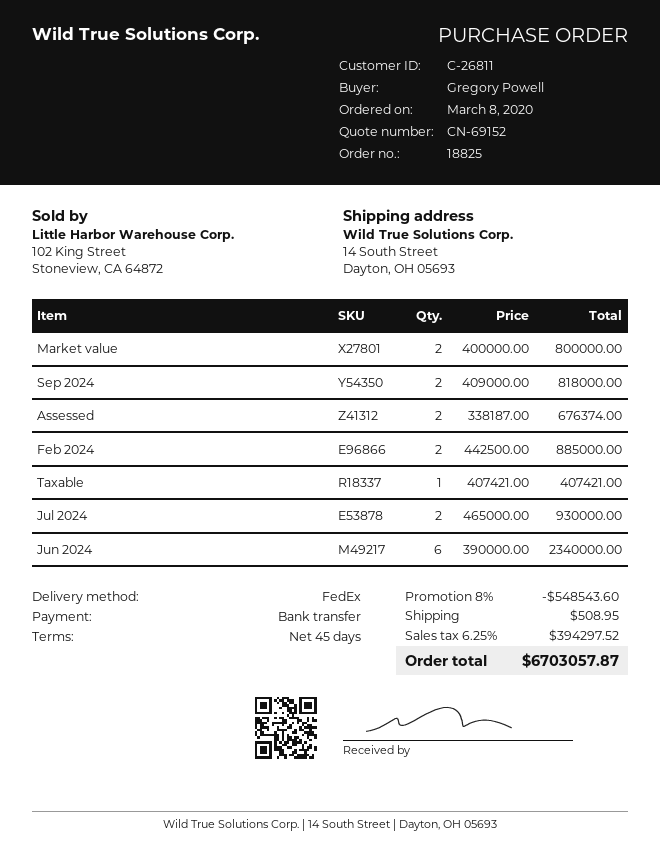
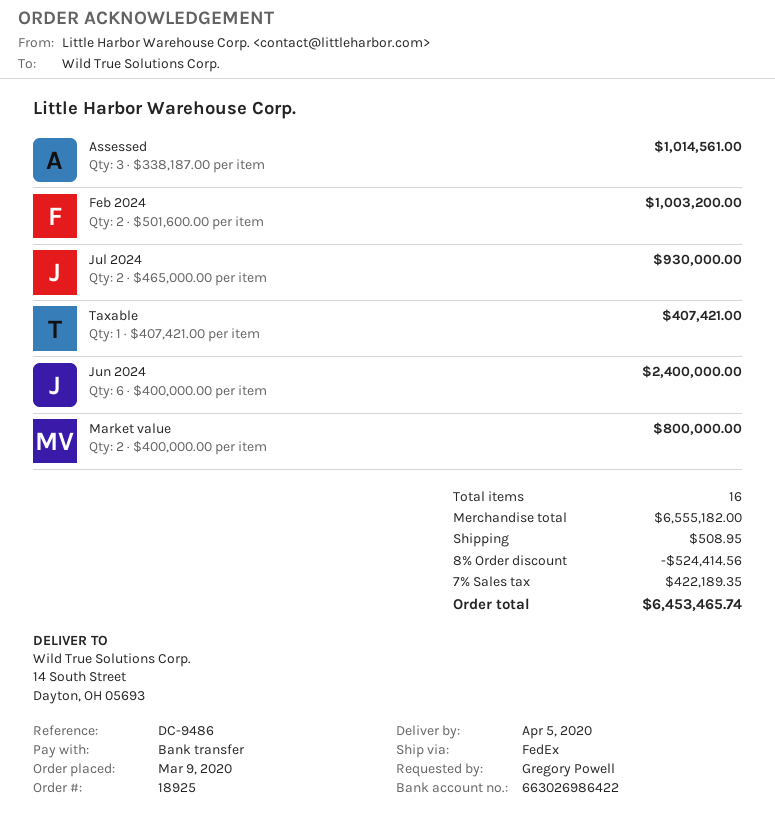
order number: 18825 -> 18925
order date: 2020-03-08 -> 2020-03-09
Sep 2024: 2 x 409000.00 = 818000.00 -> none
Assessed: 2 x 338187.00 = 676374.00 -> 3 x 338187.00 = 1014561.00
Feb 2024: 2 x 442500.00 = 885000.00 -> 2 x 501600.00 = 1003200.00
Jun 2024: 6 x 390000.00 = 2340000.00 -> 6 x 400000.00 = 2400000.00
discount: 8% = 548543.60 -> 8% = 524414.56
tax: 6.25% = 394297.52 -> 7% = 422189.35
total: 6703057.87 -> 6453465.74

